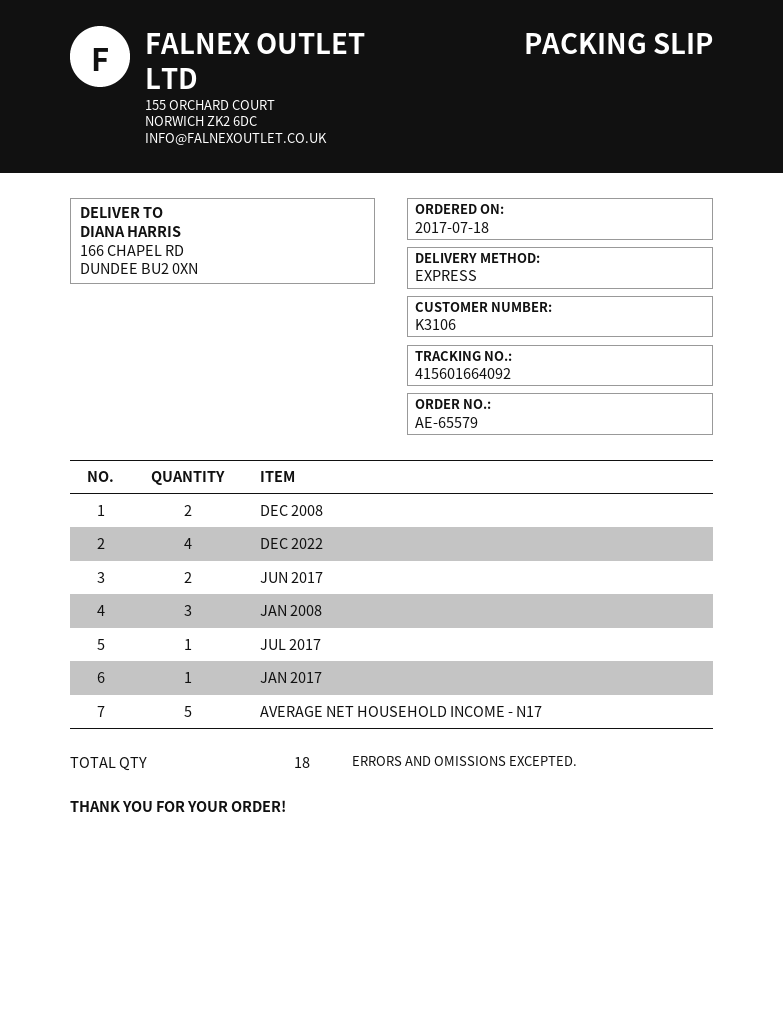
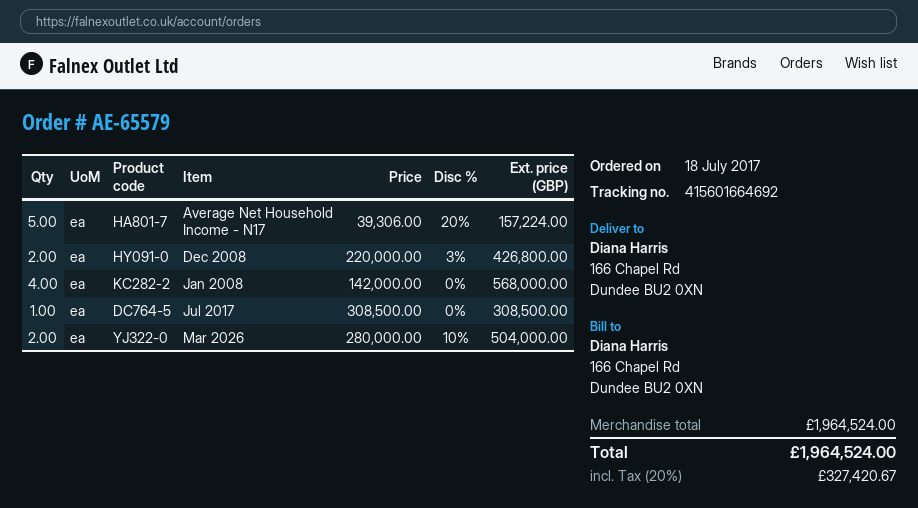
tracking number: 415601664092 -> 415601664692
DEC 2022: 4 -> none
JUN 2017: 2 -> none
JAN 2008: 3 -> 4
JAN 2017: 1 -> none
Mar 2026: none -> 2

